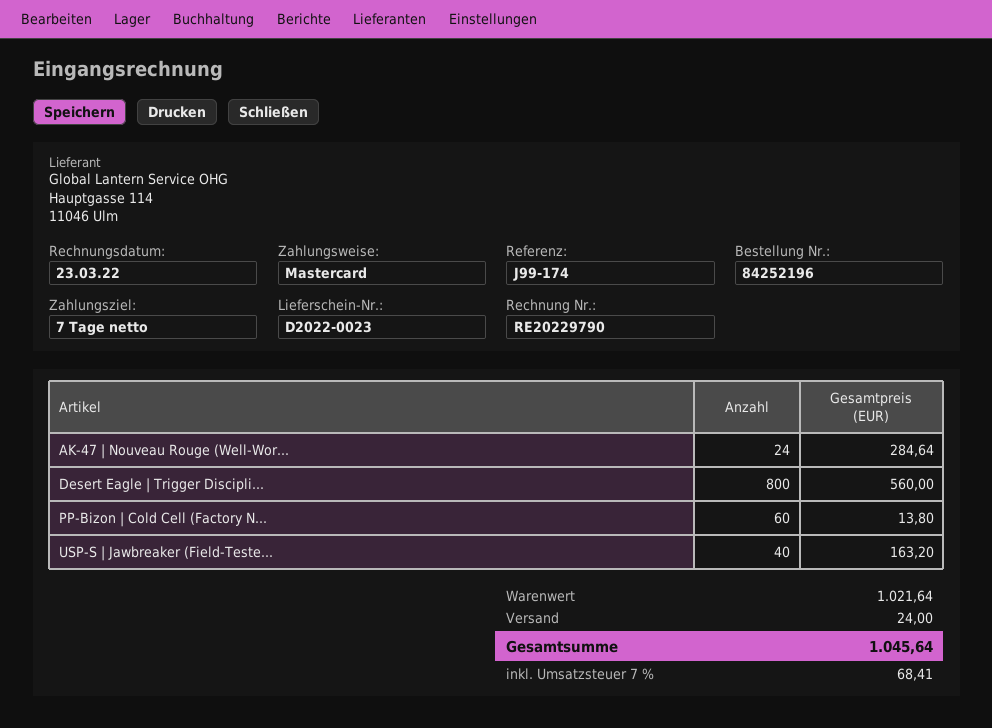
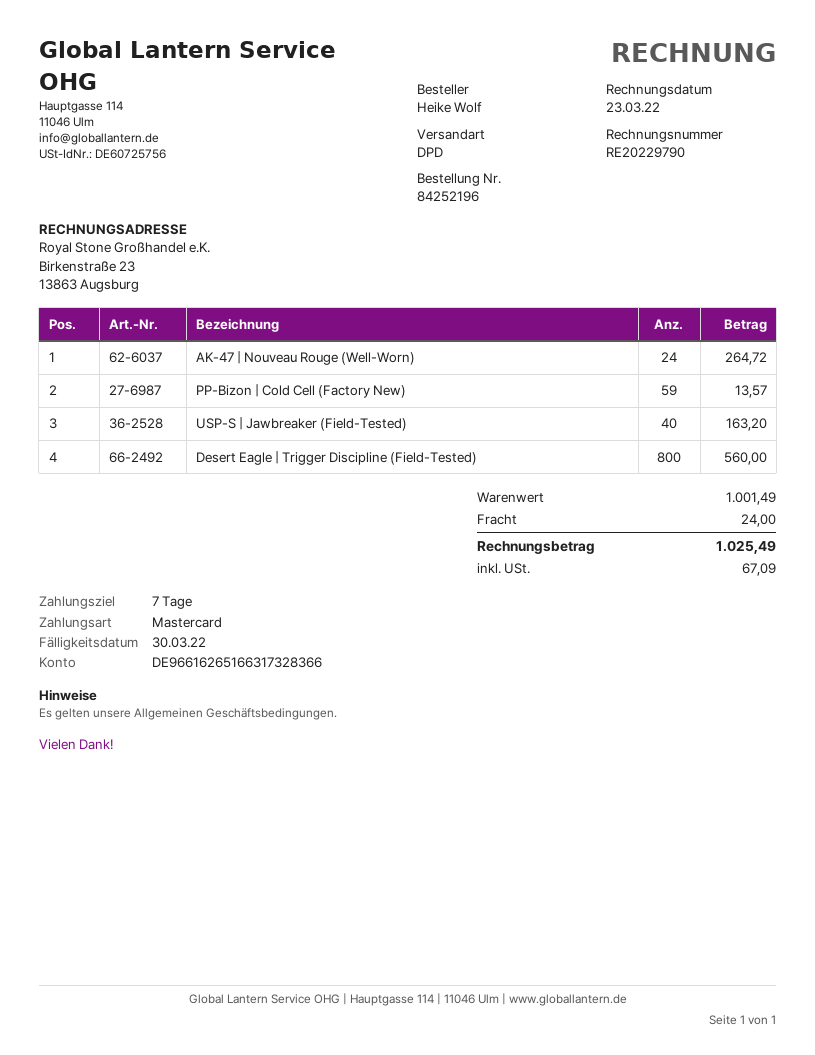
AK-47 | Nouveau Rouge (Well-Wor...: 24 for 284.64 -> 24 for 264.72
PP-Bizon | Cold Cell (Factory N...: 60 for 13.80 -> 59 for 13.57
subtotal: 1021.64 -> 1001.49
tax: 68.41 -> 67.09
total: 1045.64 -> 1025.49

